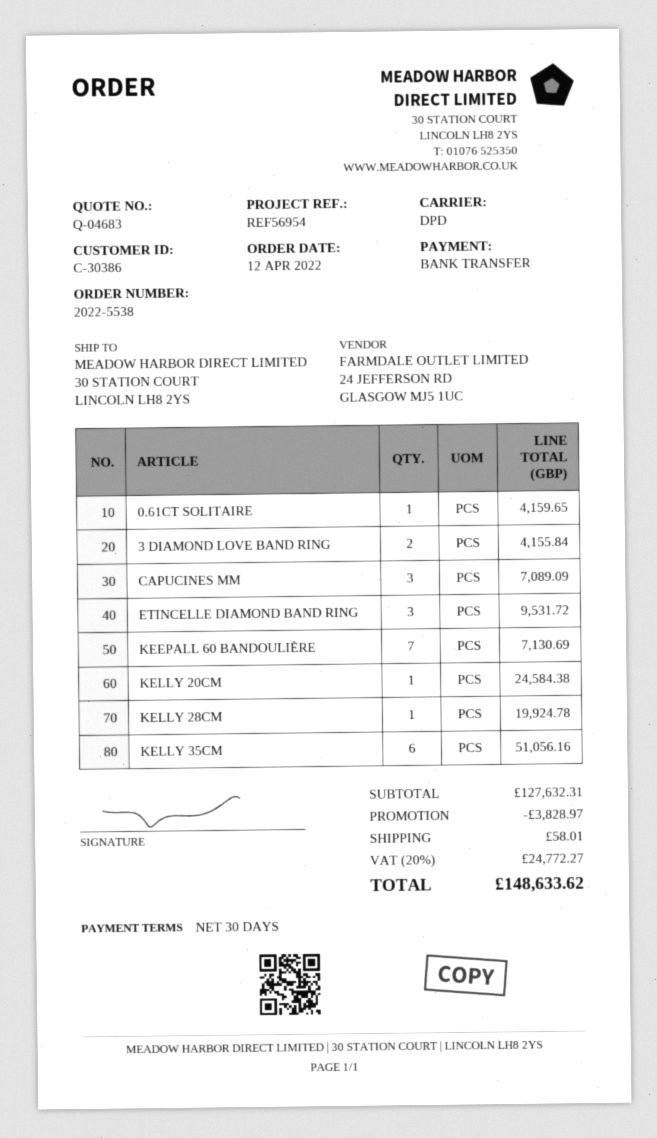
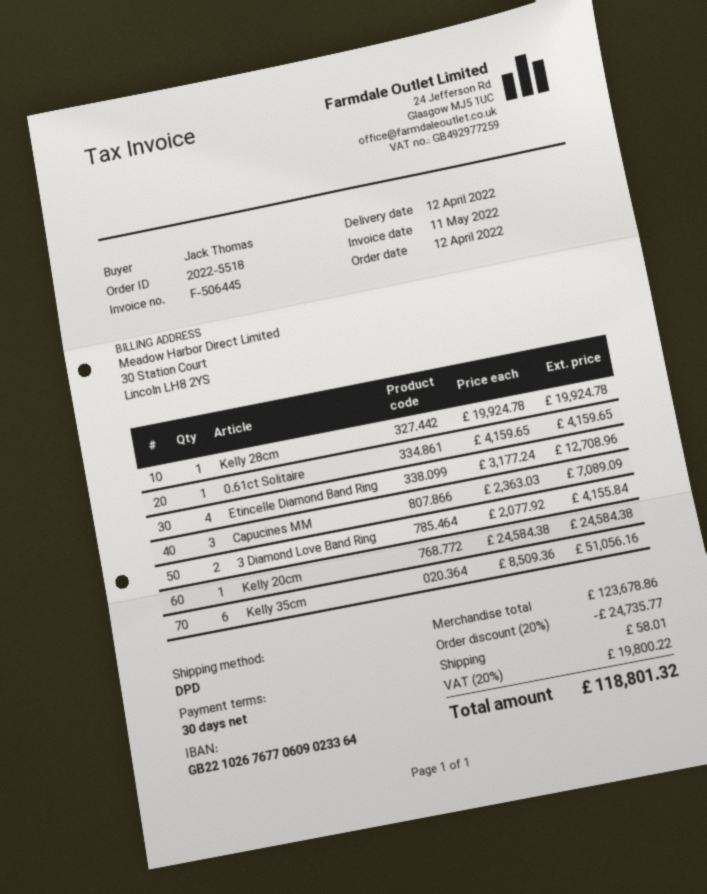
order number: 2022-5538 -> 2022-5518
ETINCELLE DIAMOND BAND RING: 3 for 9531.72 -> 4 for 12708.96
KEEPALL 60 BANDOULIÈRE: 7 for 7130.69 -> none
subtotal: 127632.31 -> 123678.86
discount: 3828.97 -> 24735.77
tax: 20% = 24772.27 -> 20% = 19800.22
total: 148633.62 -> 118801.32

